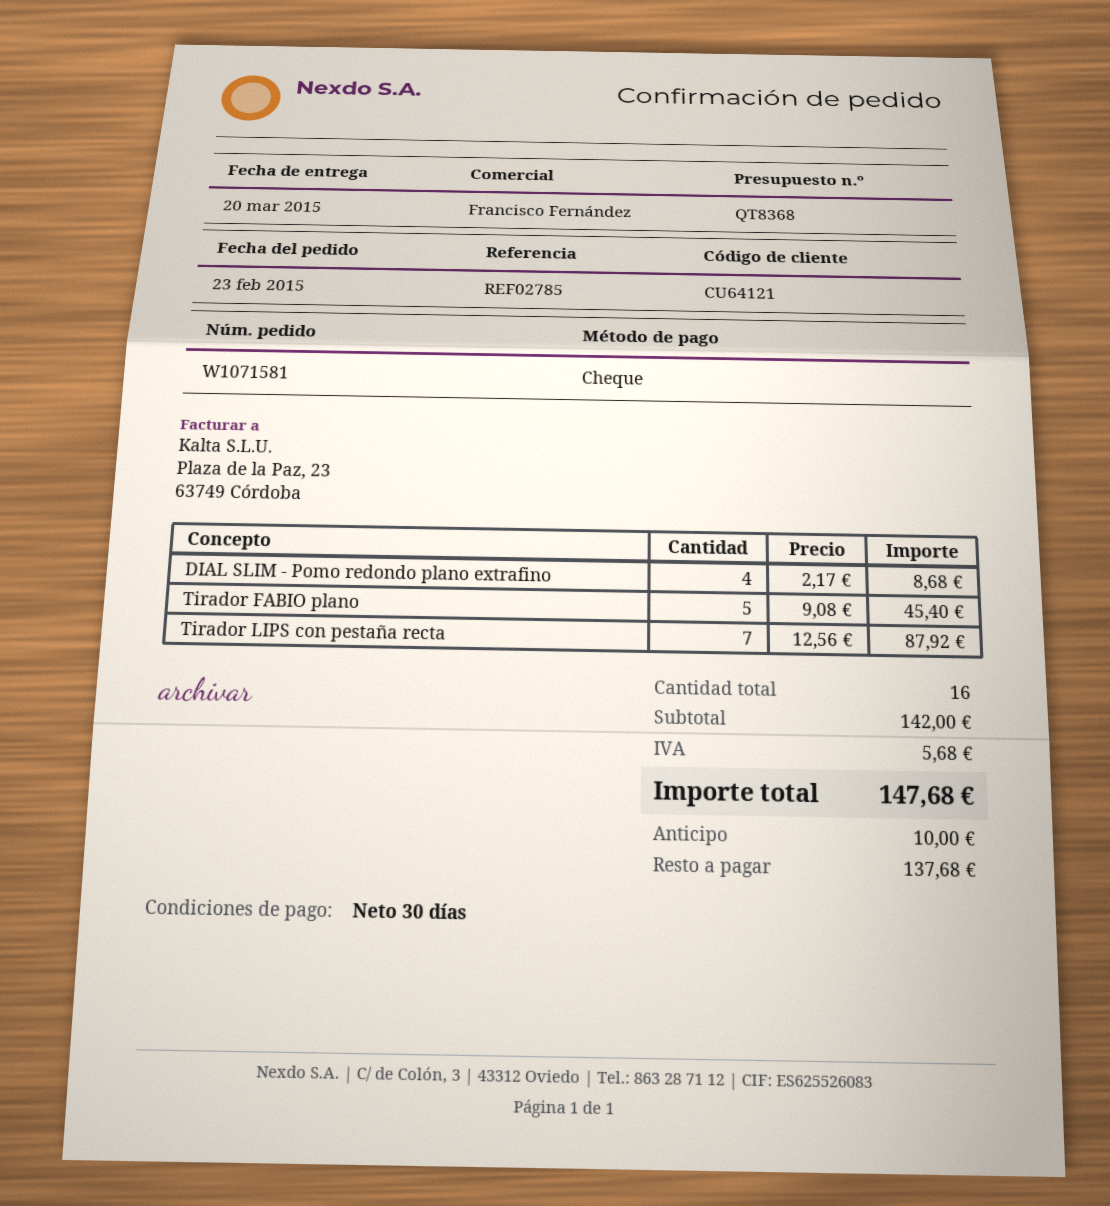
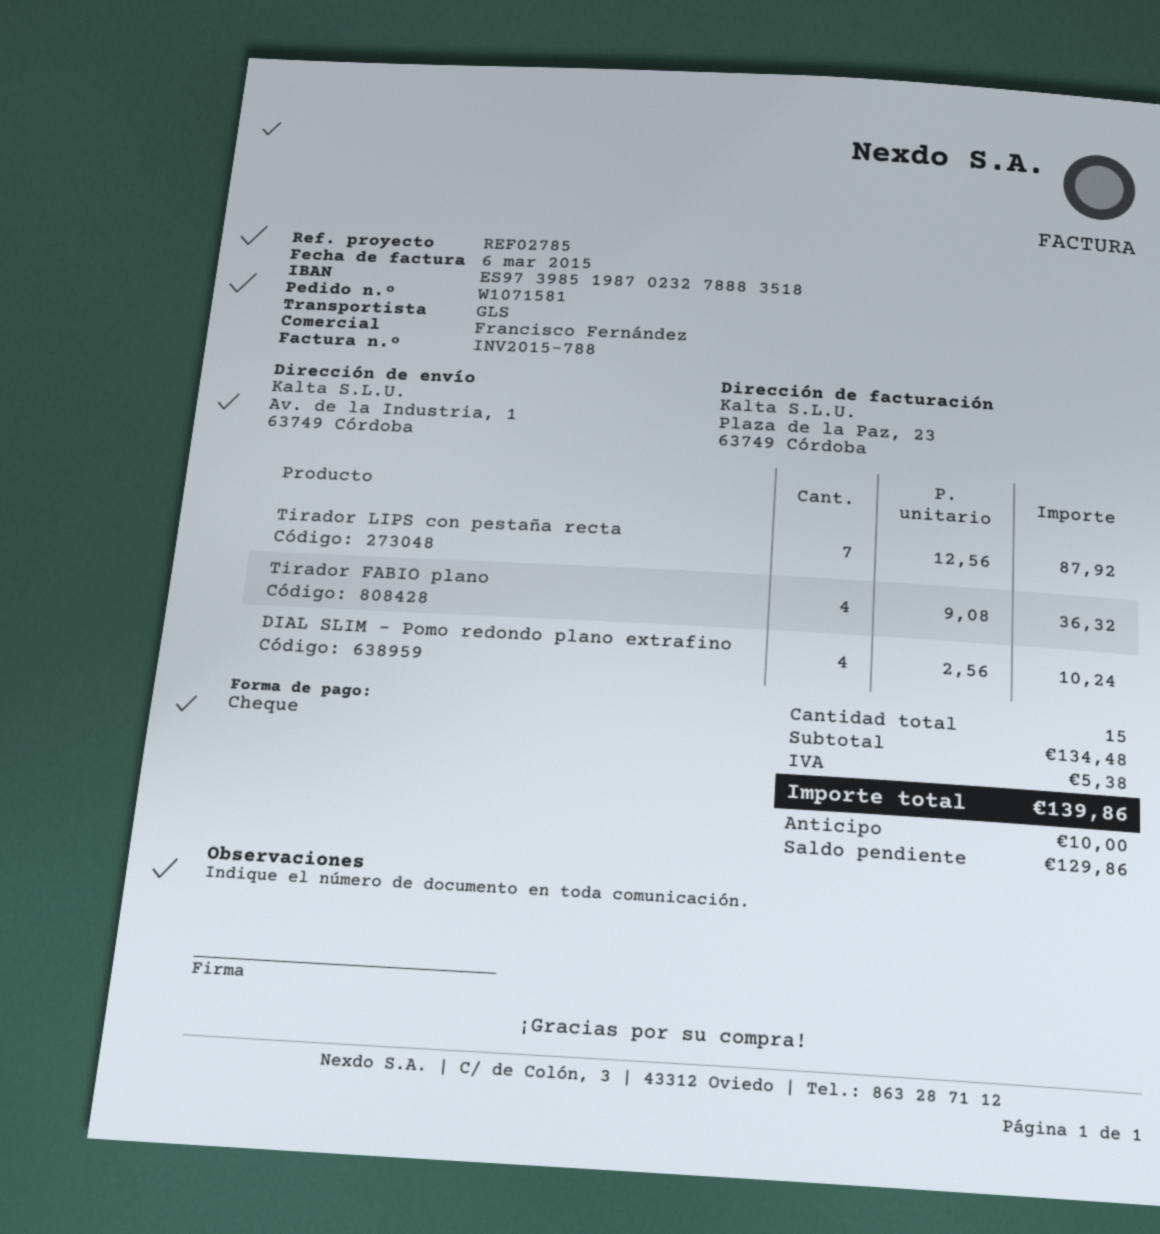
DIAL SLIM - Pomo redondo plano extrafino: 4 x 2.17 = 8.68 -> 4 x 2.56 = 10.24
Tirador FABIO plano: 5 x 9.08 = 45.40 -> 4 x 9.08 = 36.32
total quantity: 16 -> 15
subtotal: 142.00 -> 134.48
tax: 5.68 -> 5.38
total: 147.68 -> 139.86
balance: 137.68 -> 129.86

